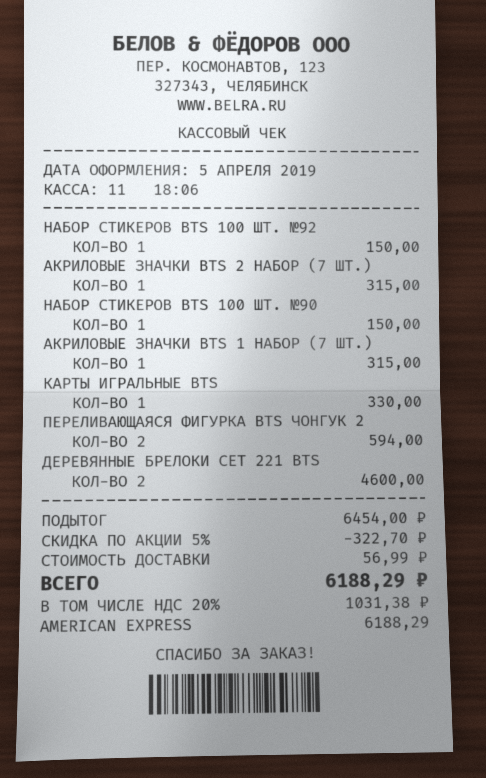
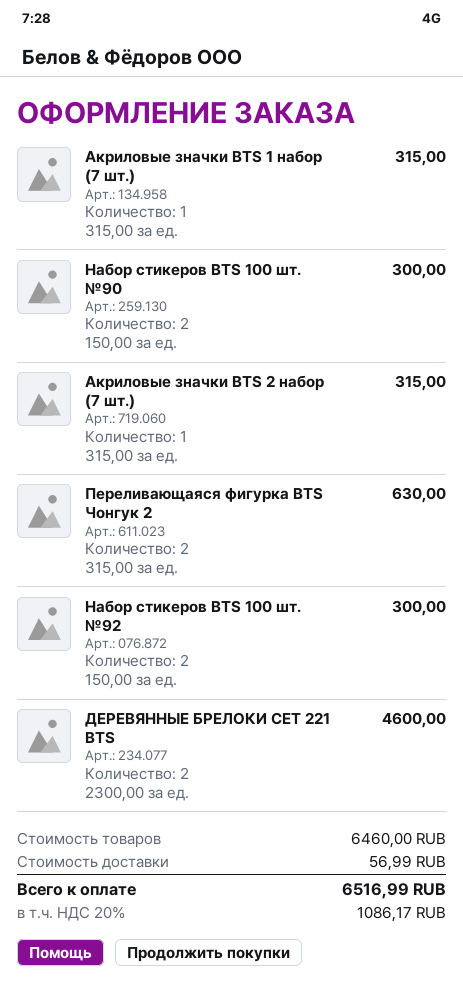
НАБОР СТИКЕРОВ BTS 100 ШТ. №92: 1 for 150.00 -> 2 for 300.00
НАБОР СТИКЕРОВ BTS 100 ШТ. №90: 1 for 150.00 -> 2 for 300.00
КАРТЫ ИГРАЛЬНЫЕ BTS: 1 for 330.00 -> none
ПЕРЕЛИВАЮЩАЯСЯ ФИГУРКА BTS ЧОНГУК 2: 2 for 594.00 -> 2 for 630.00
subtotal: 6454.00 -> 6460.00
discount: 5% = 322.70 -> none
tax: 20% = 1031.38 -> 20% = 1086.17
total: 6188.29 -> 6516.99

